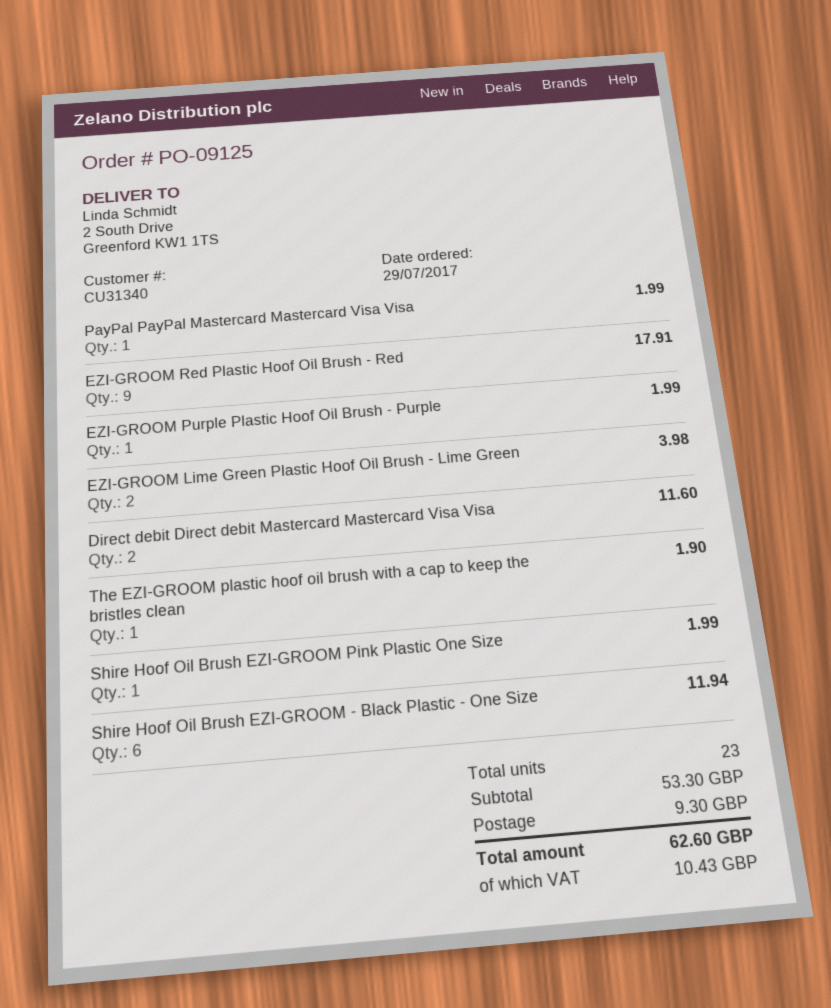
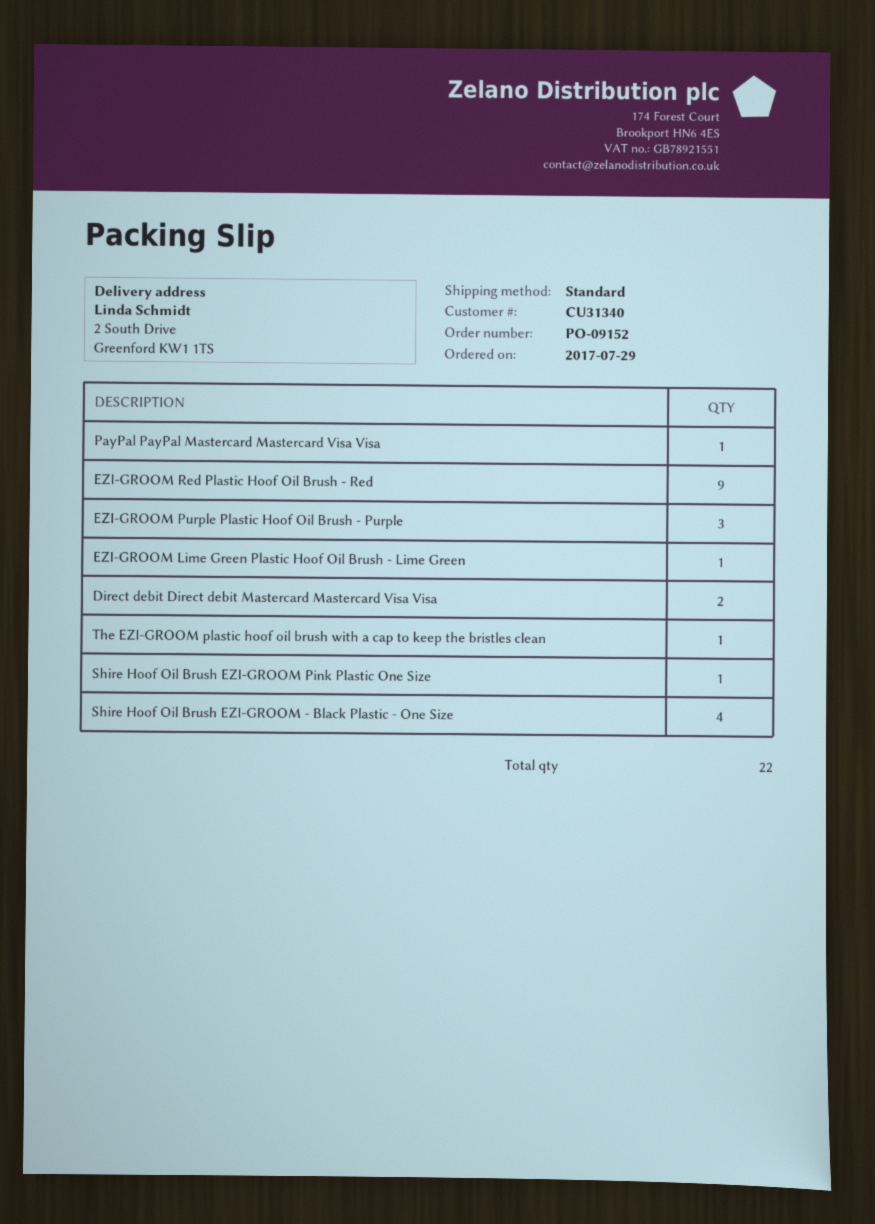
order number: PO-09125 -> PO-09152
EZI-GROOM Purple Plastic Hoof Oil Brush - Purple: 1 -> 3
EZI-GROOM Lime Green Plastic Hoof Oil Brush - Lime Green: 2 -> 1
Shire Hoof Oil Brush EZI-GROOM - Black Plastic - One Size: 6 -> 4
total quantity: 23 -> 22

